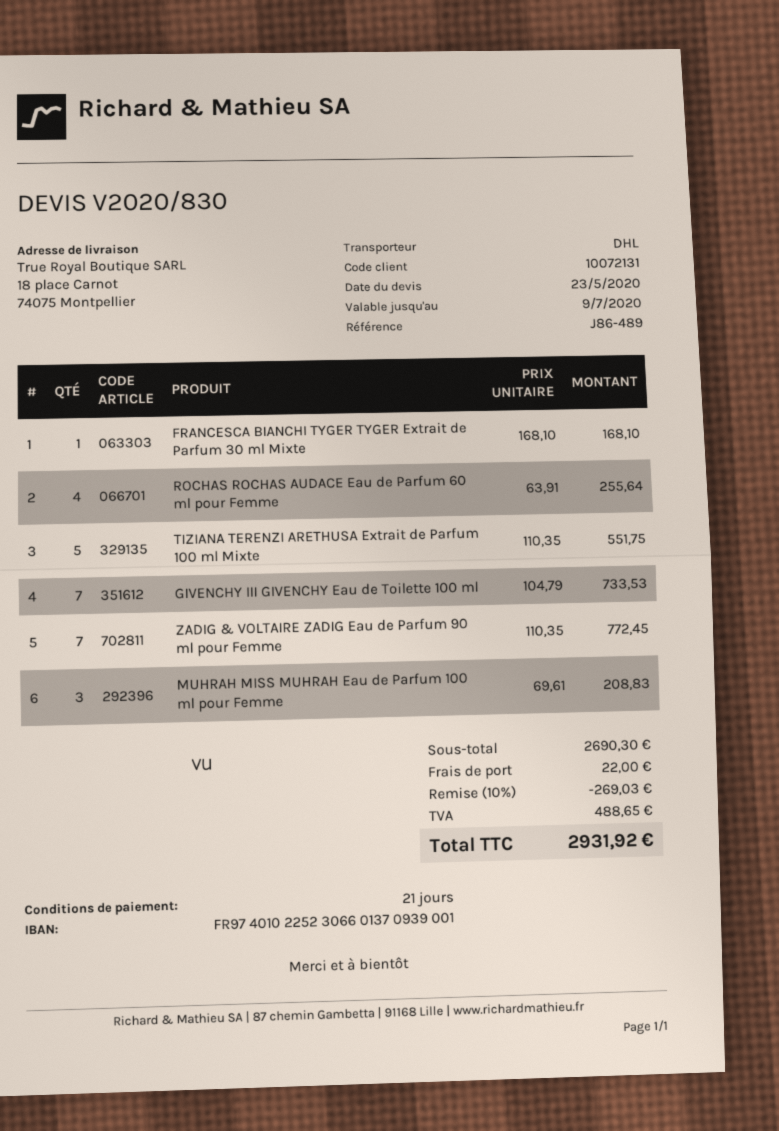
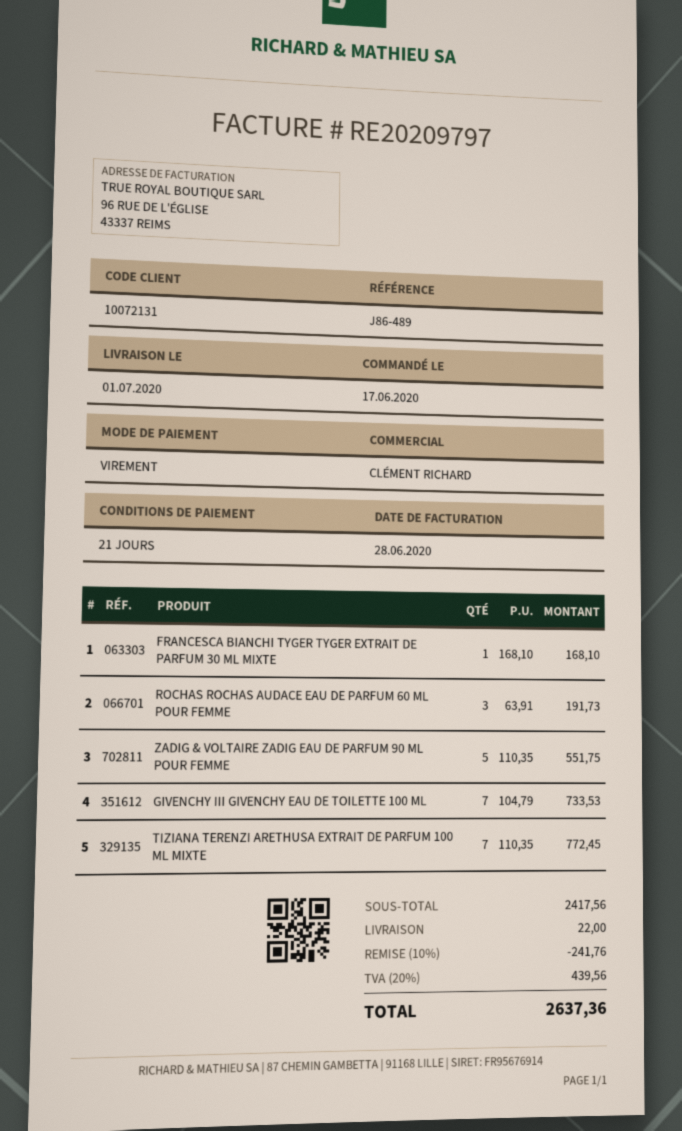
ROCHAS ROCHAS AUDACE Eau de Parfum 60 ml pour Femme: 4 x 63.91 = 255.64 -> 3 x 63.91 = 191.73
TIZIANA TERENZI ARETHUSA Extrait de Parfum 100 ml Mixte: 5 x 110.35 = 551.75 -> 7 x 110.35 = 772.45
ZADIG & VOLTAIRE ZADIG Eau de Parfum 90 ml pour Femme: 7 x 110.35 = 772.45 -> 5 x 110.35 = 551.75
MUHRAH MISS MUHRAH Eau de Parfum 100 ml pour Femme: 3 x 69.61 = 208.83 -> none
subtotal: 2690.30 -> 2417.56
discount: 10% = 269.03 -> 10% = 241.76
tax: 488.65 -> 439.56
total: 2931.92 -> 2637.36

